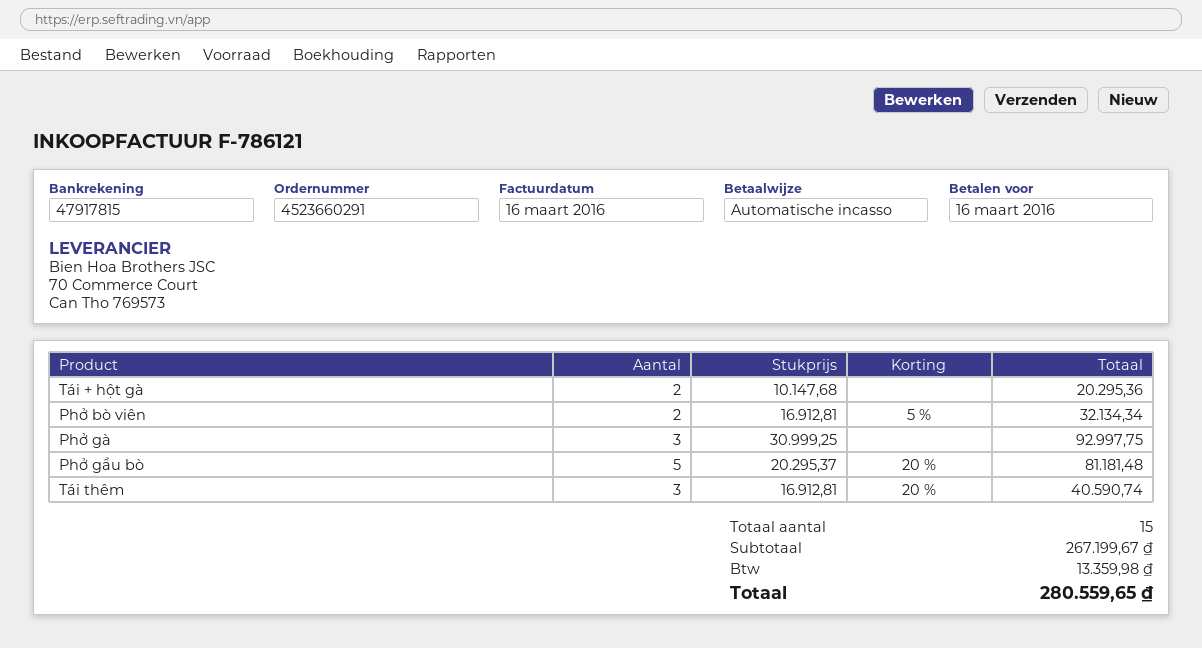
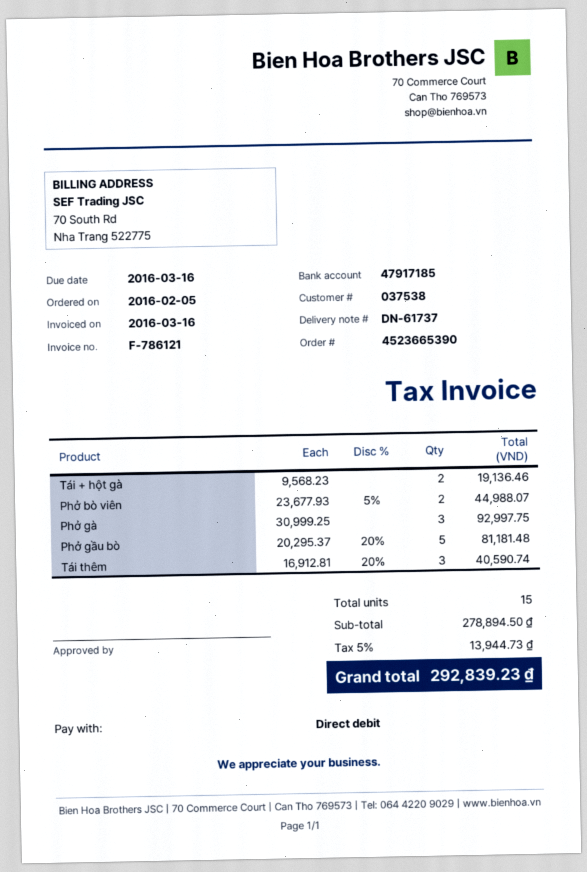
order number: 4523660291 -> 4523665390
bank account: 47917815 -> 47917185
Tái + hột gà: 2 x 10147.68 = 20295.36 -> 2 x 9568.23 = 19136.46
Phở bò viên: 2 x 16912.81 - 5% = 32134.34 -> 2 x 23677.93 - 5% = 44988.07
subtotal: 267199.67 -> 278894.50
tax: 13359.98 -> 13944.73
total: 280559.65 -> 292839.23

